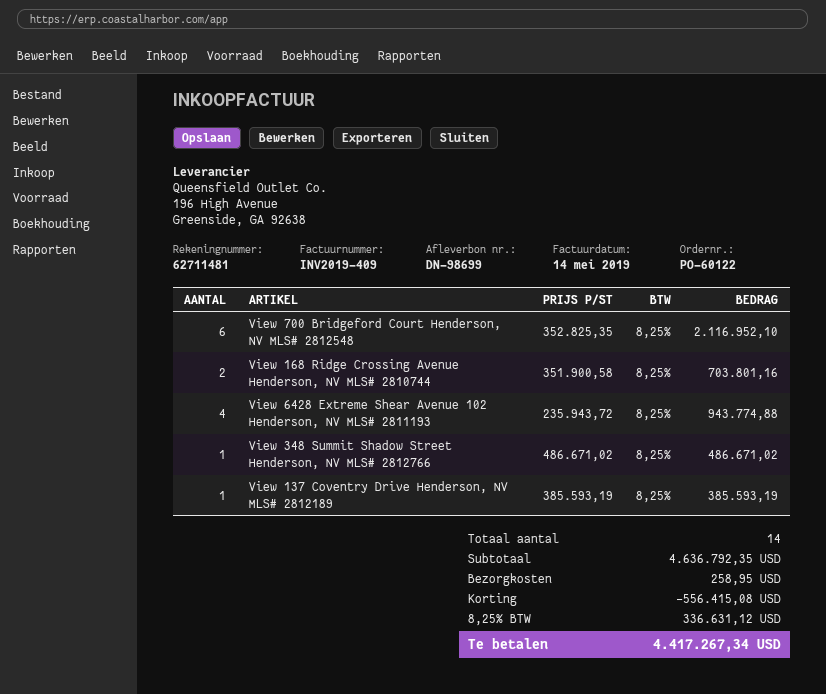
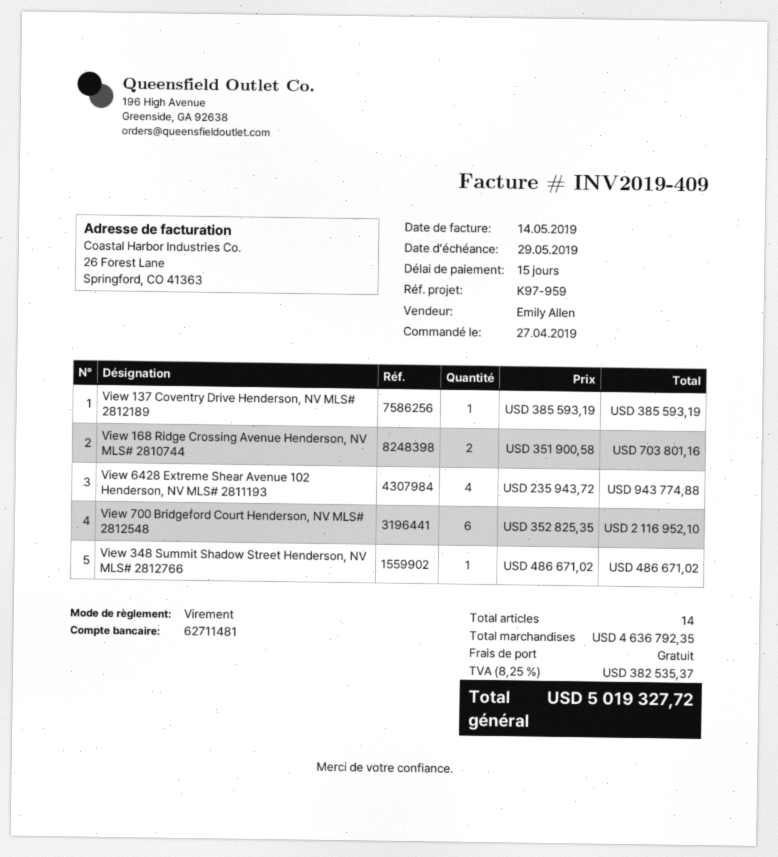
discount: 556415.08 -> none
shipping: 258.95 -> 0.00
tax: 8.25% = 336631.12 -> 8.25% = 382535.37
total: 4417267.34 -> 5019327.72

